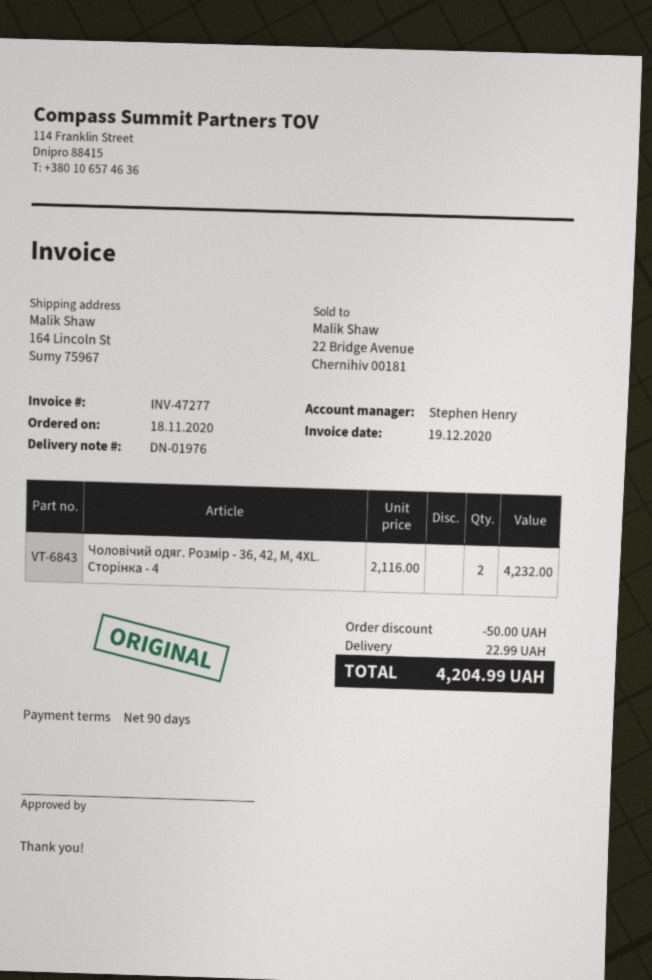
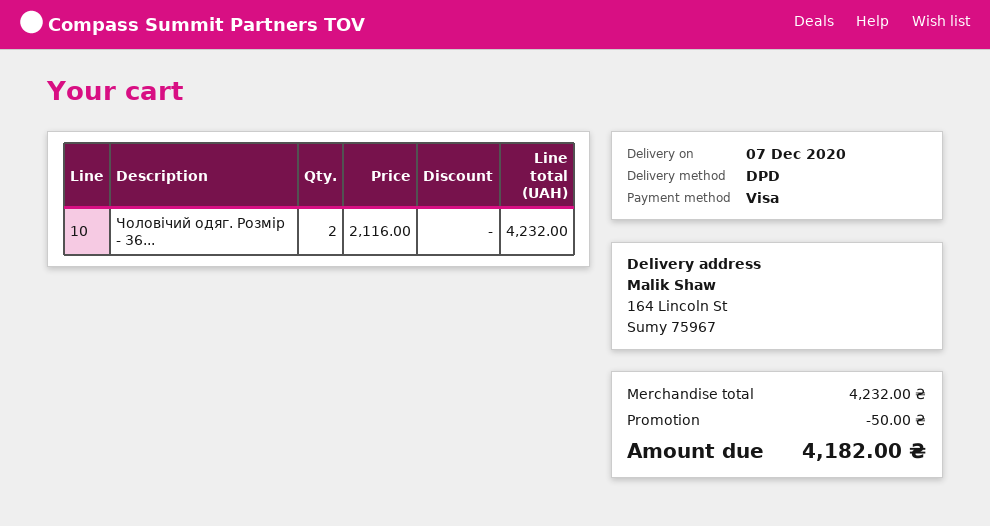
shipping: 22.99 -> none
total: 4204.99 -> 4182.00

